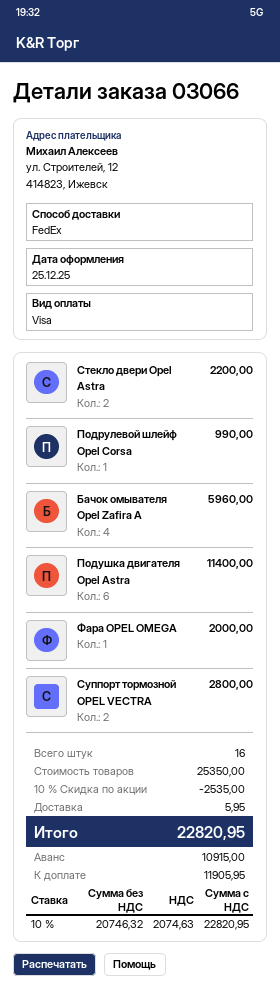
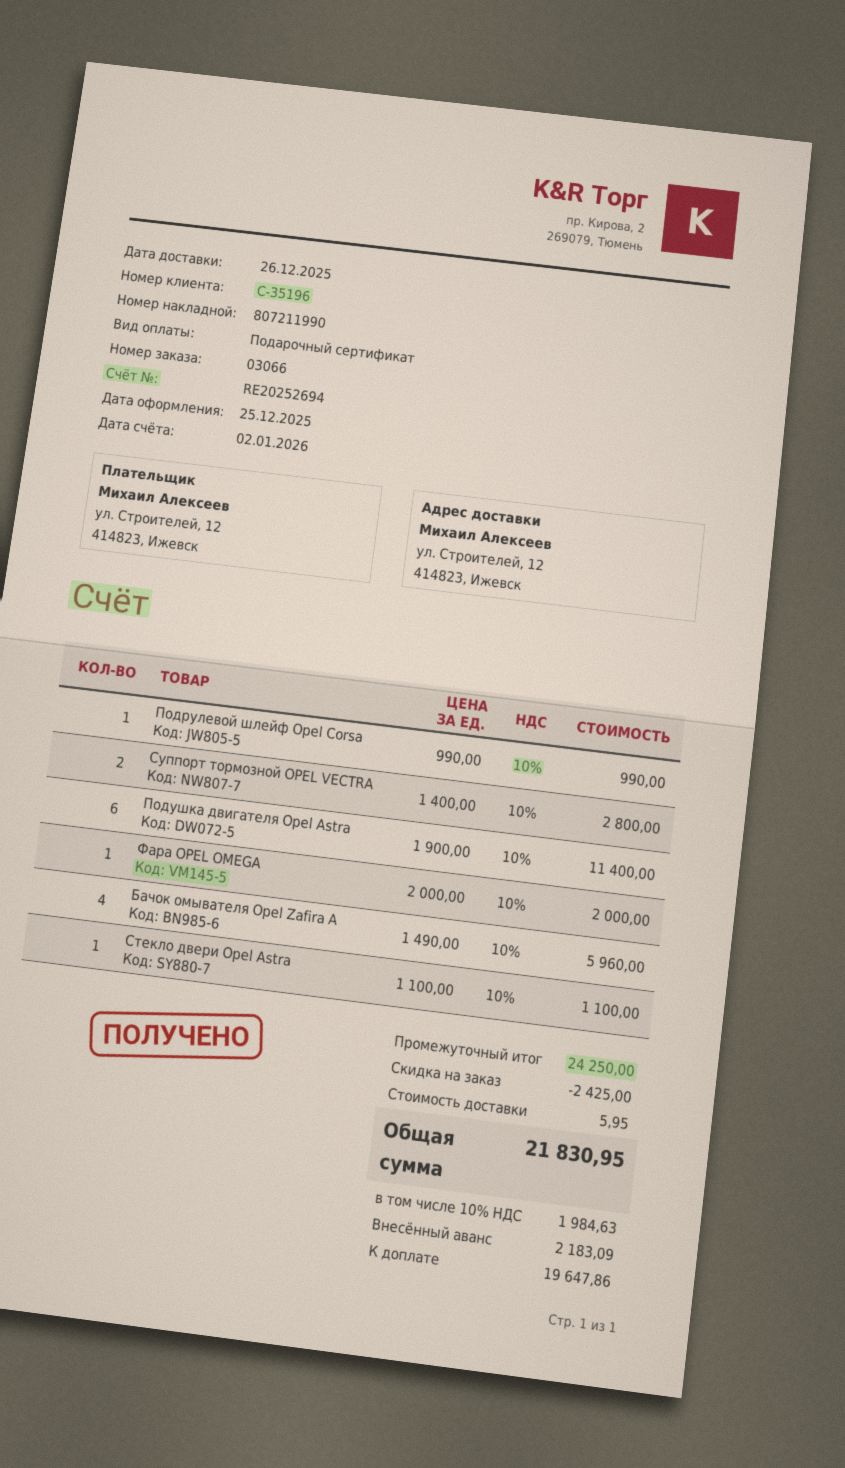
payment method: Visa -> gift card
Стекло двери Opel Astra: 2 for 2200.00 -> 1 for 1100.00
subtotal: 25350.00 -> 24250.00
discount: 2535.00 -> 2425.00
tax: 10% = 2074.63 -> 10% = 1984.63
total: 22820.95 -> 21830.95
deposit: 10915.00 -> 2183.09
balance: 11905.95 -> 19647.86

